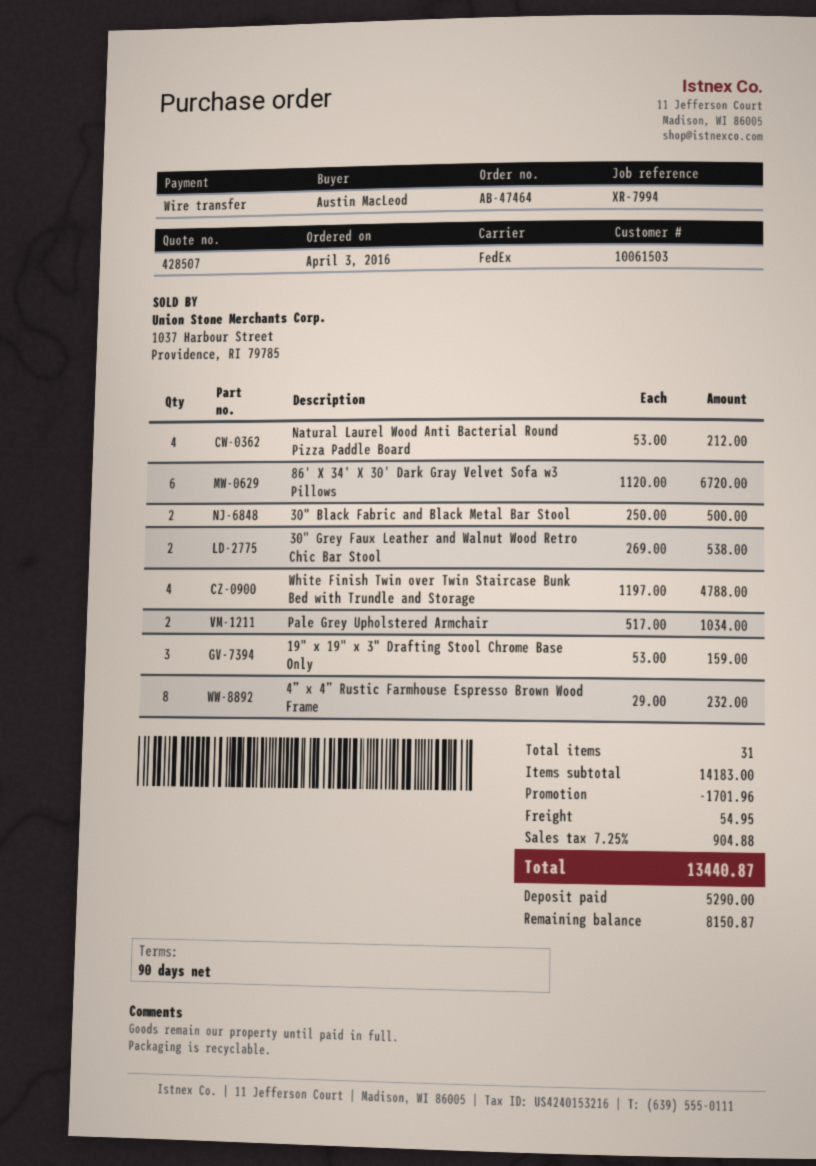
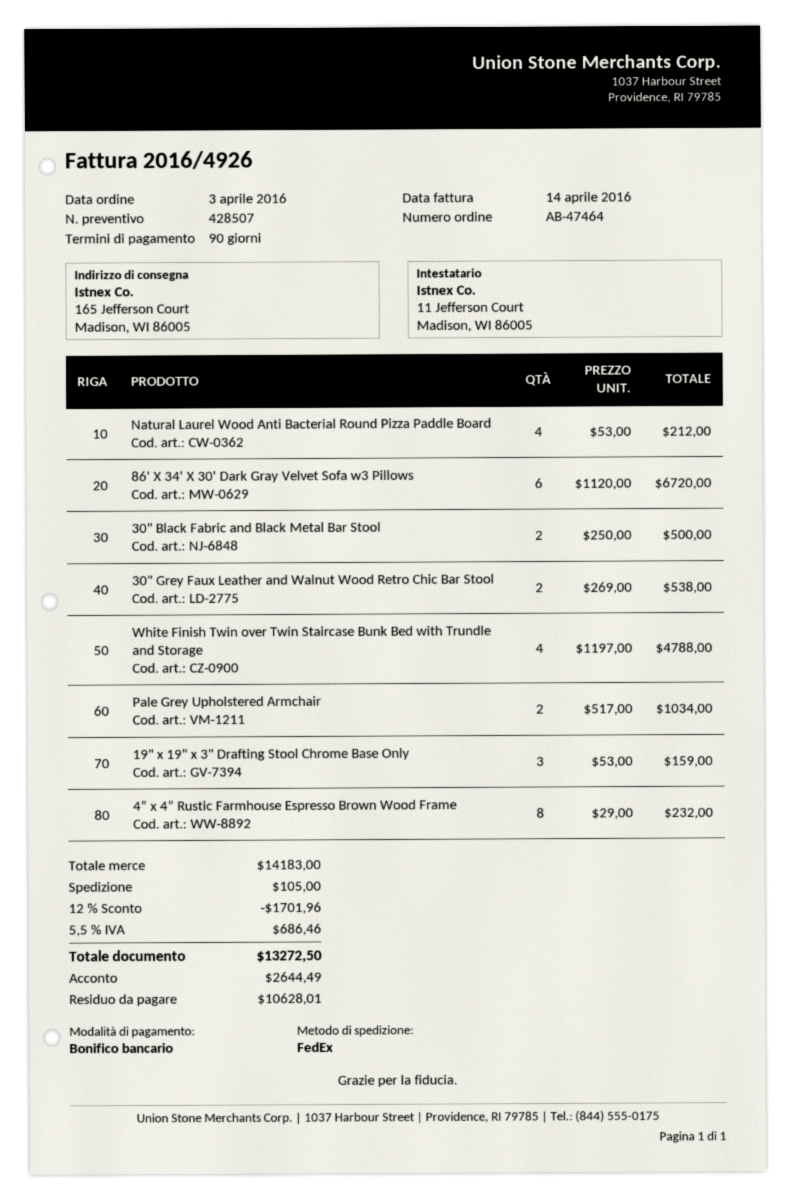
shipping: 54.95 -> 105.00
tax: 7.25% = 904.88 -> 5.5% = 686.46
total: 13440.87 -> 13272.50
deposit: 5290.00 -> 2644.49
balance: 8150.87 -> 10628.01

